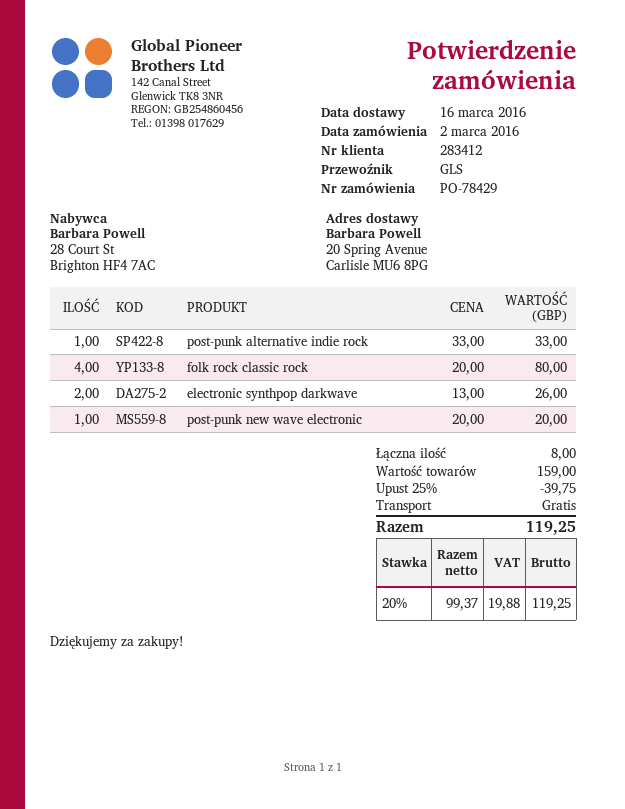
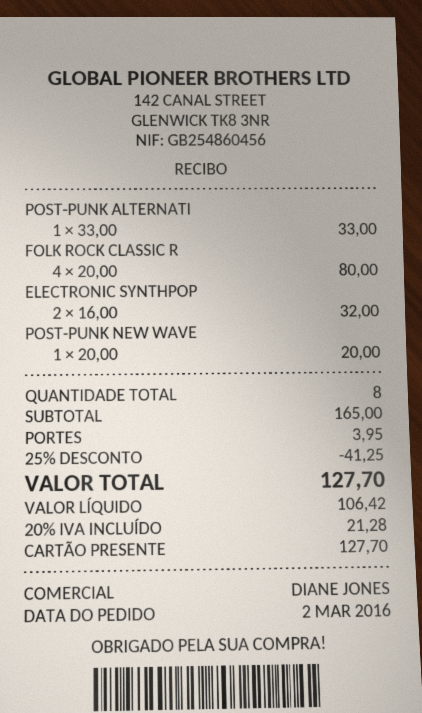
electronic synthpop darkwave: 2 x 13.00 = 26.00 -> 2 x 16.00 = 32.00
subtotal: 159.00 -> 165.00
discount: 25% = 39.75 -> 25% = 41.25
shipping: 0.00 -> 3.95
net: 99.37 -> 106.42
tax: 20% = 19.88 -> 20% = 21.28
total: 119.25 -> 127.70

